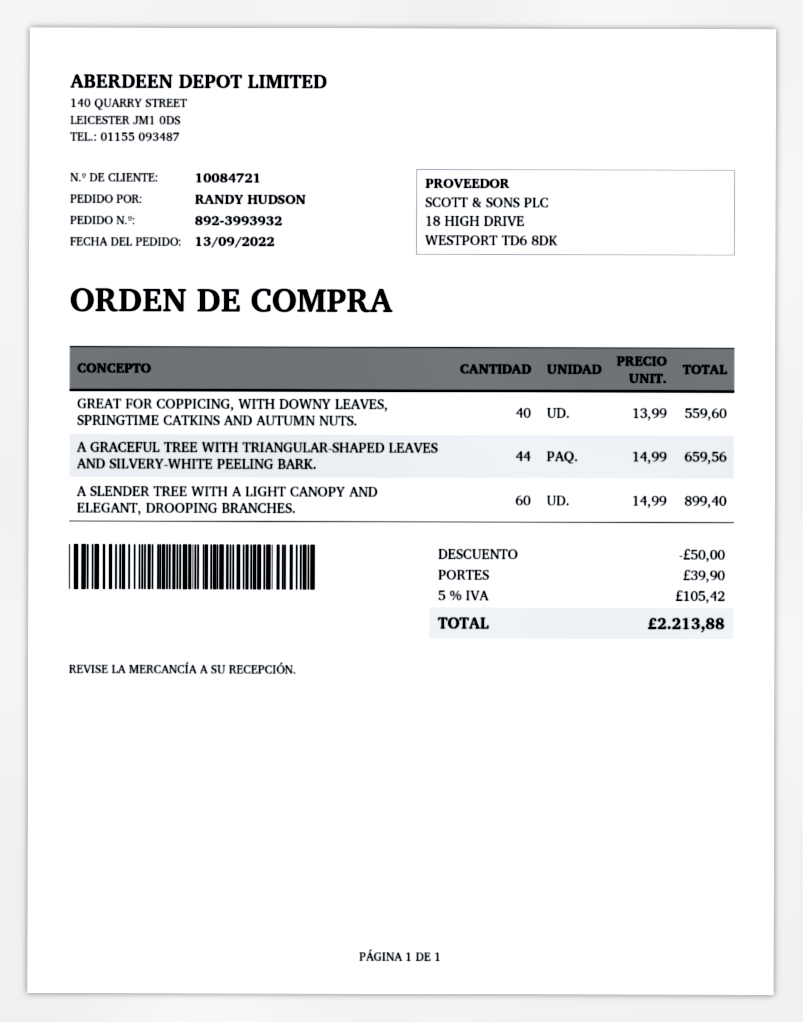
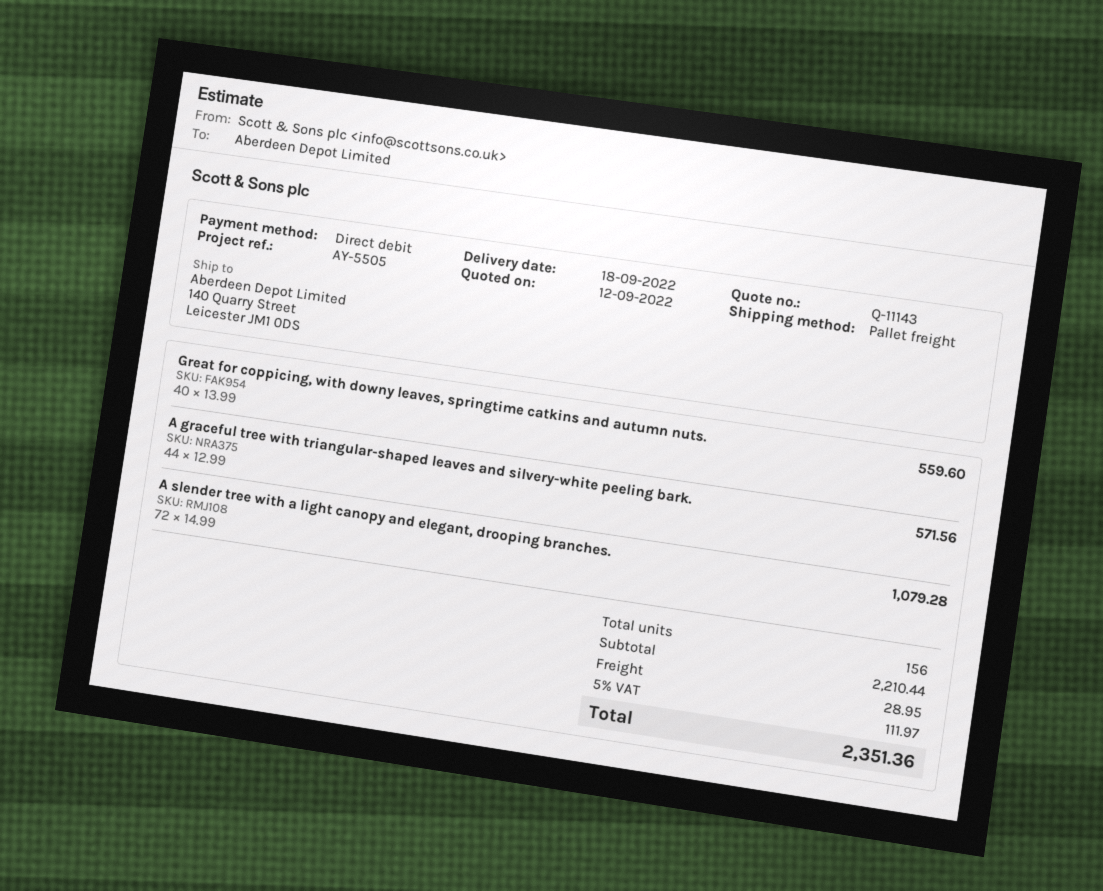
A GRACEFUL TREE WITH TRIANGULAR-SHAPED LEAVES AND SILVERY-WHITE PEELING BARK.: 44 x 14.99 = 659.56 -> 44 x 12.99 = 571.56
A SLENDER TREE WITH A LIGHT CANOPY AND ELEGANT, DROOPING BRANCHES.: 60 x 14.99 = 899.40 -> 72 x 14.99 = 1079.28
discount: 50.00 -> none
shipping: 39.90 -> 28.95
tax: 5% = 105.42 -> 5% = 111.97
total: 2213.88 -> 2351.36

